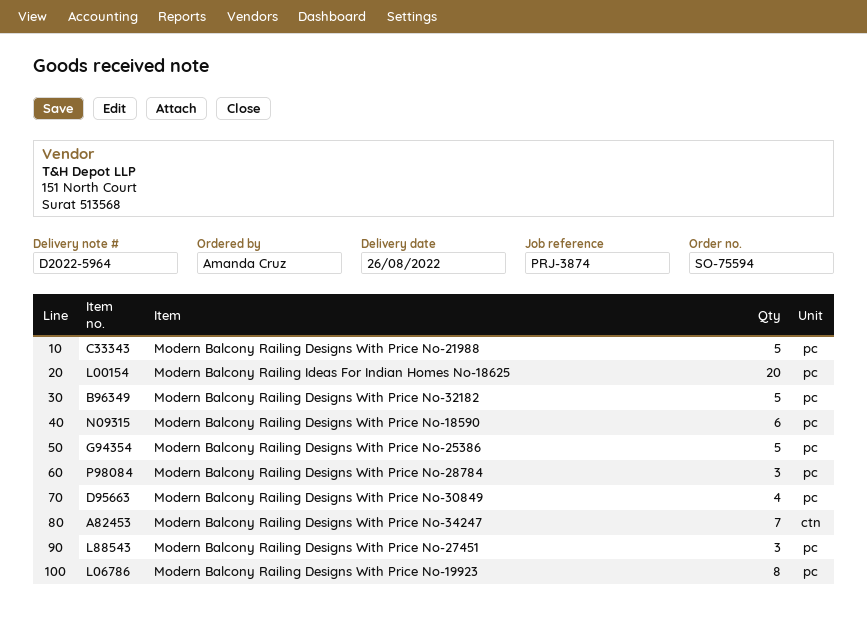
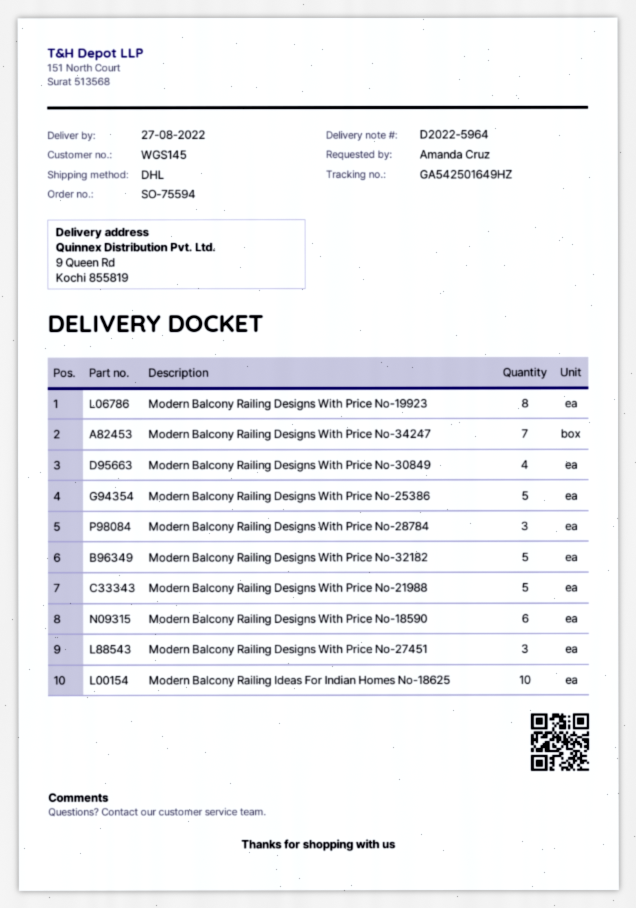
delivery date: 2022-08-26 -> 2022-08-27
Modern Balcony Railing Ideas For Indian Homes No-18625: 20 -> 10

